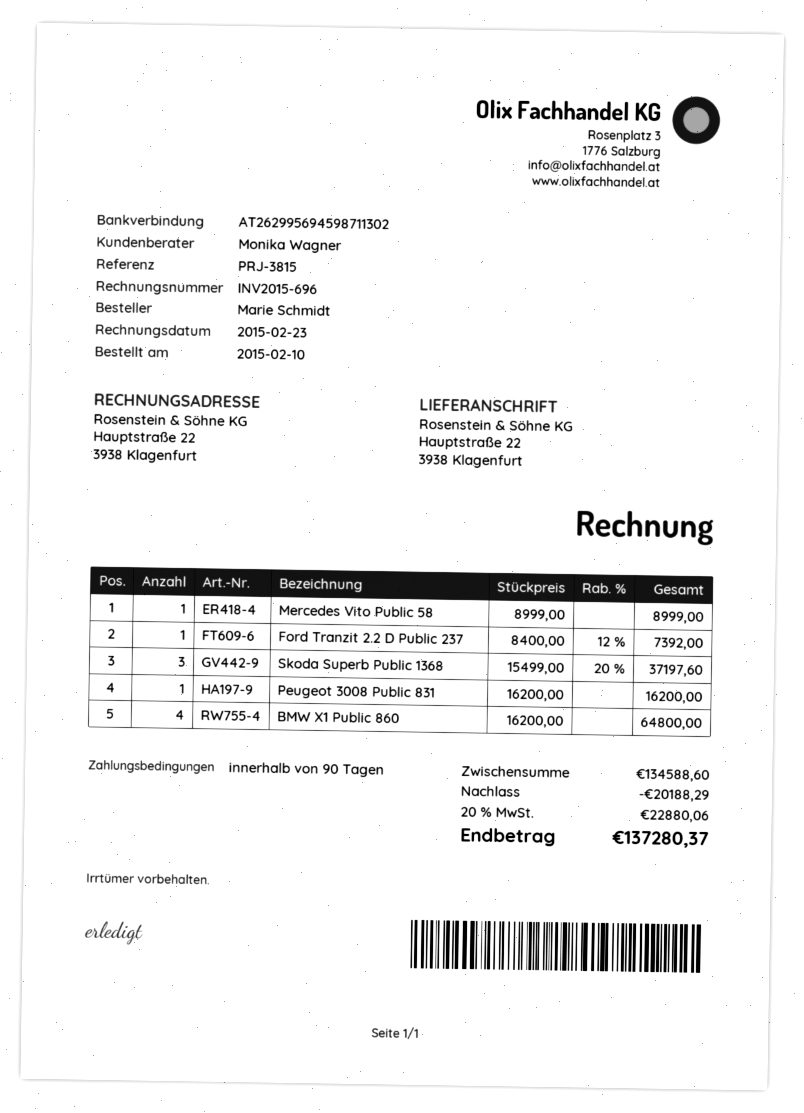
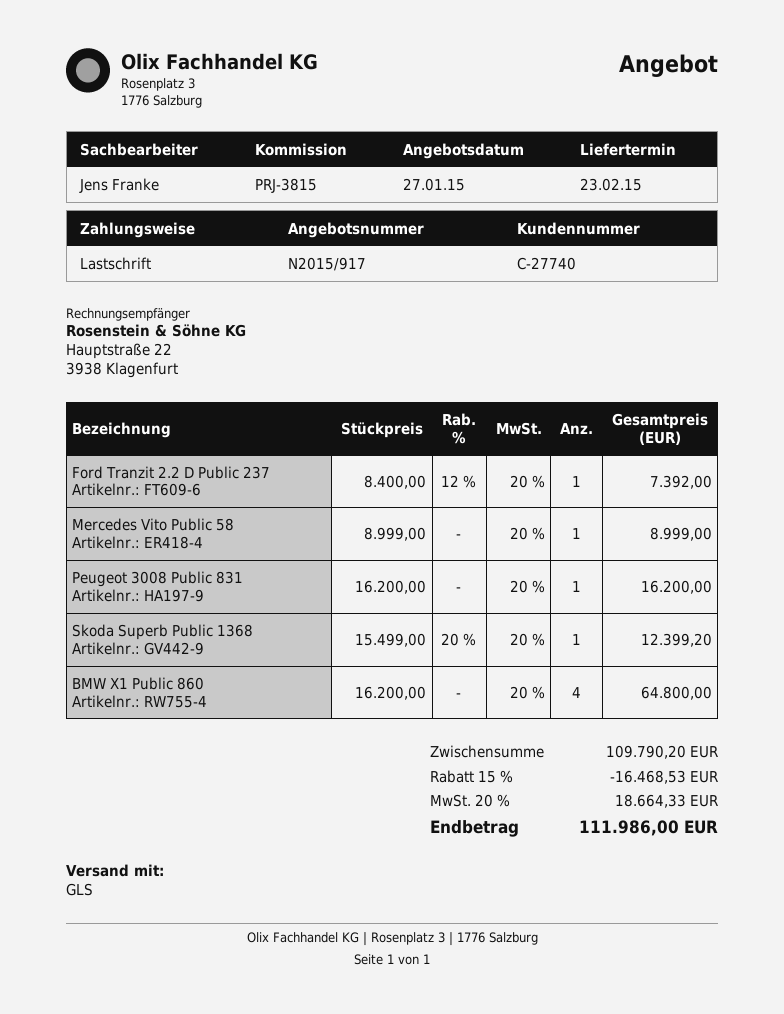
sales rep: Monika Wagner -> Jens Franke
Skoda Superb Public 1368: 3 x 15499.00 - 20% = 37197.60 -> 1 x 15499.00 - 20% = 12399.20
subtotal: 134588.60 -> 109790.20
discount: 20188.29 -> 16468.53
tax: 20% = 22880.06 -> 20% = 18664.33
total: 137280.37 -> 111986.00

